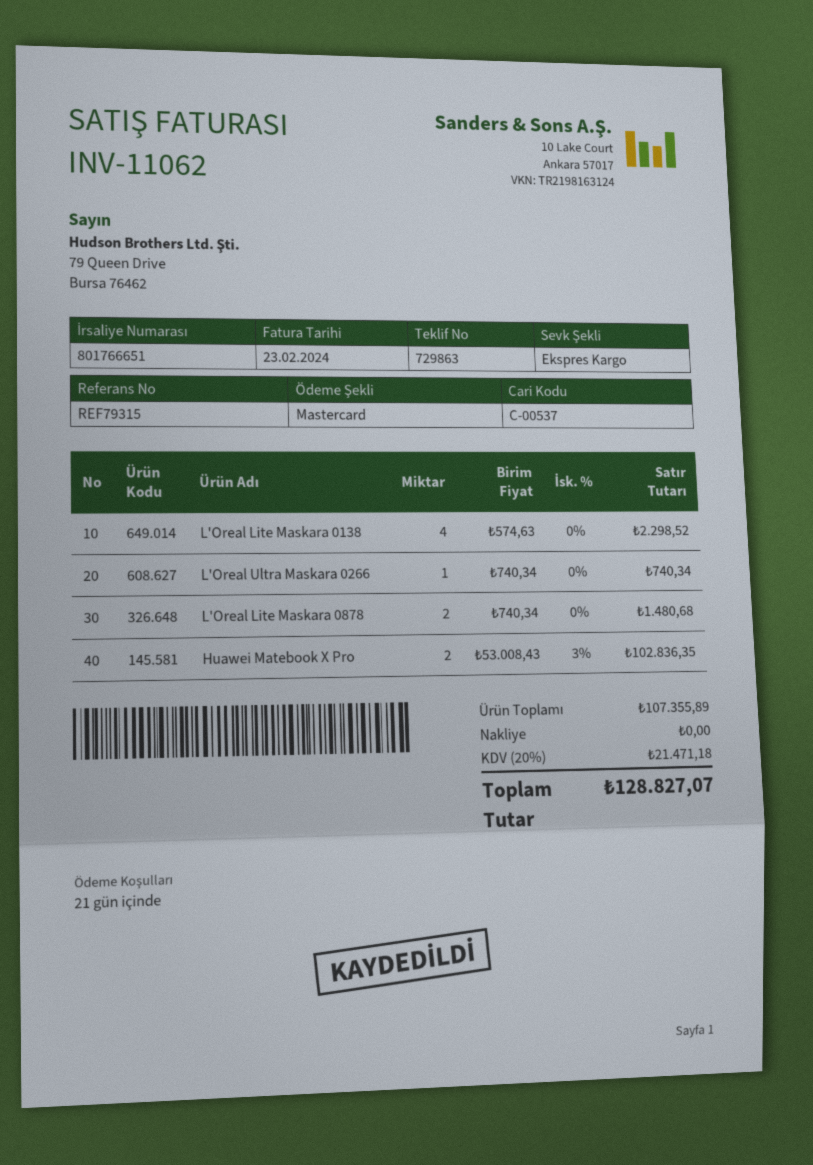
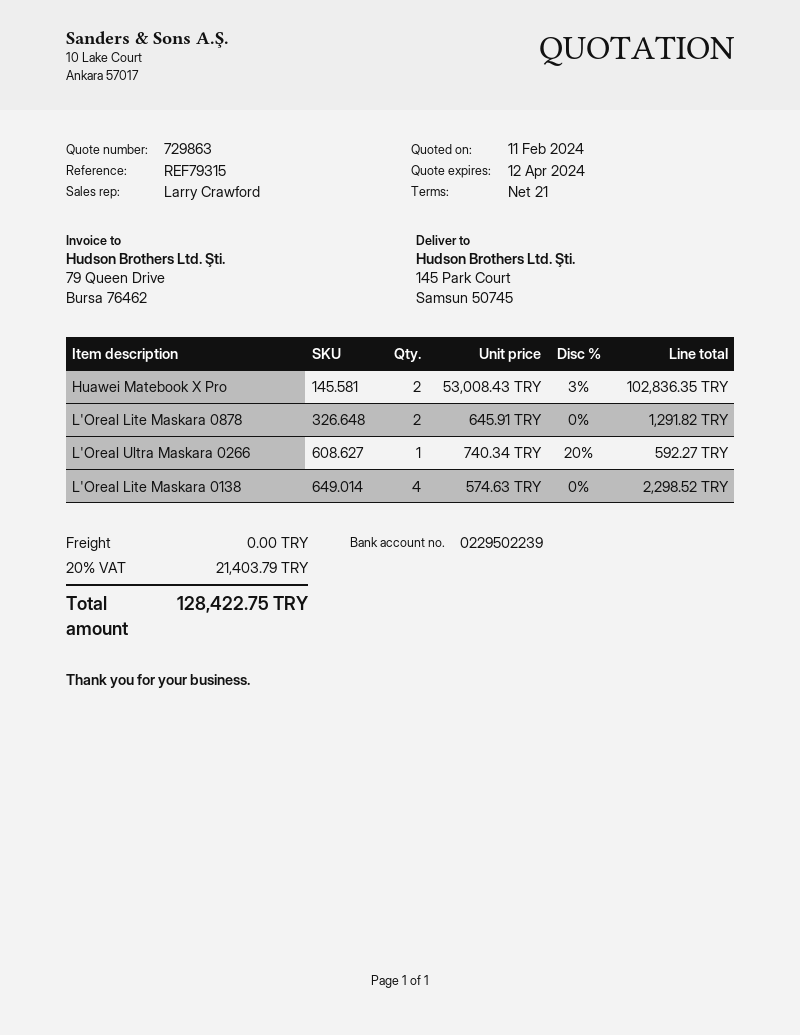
L'Oreal Ultra Maskara 0266: 1 x 740.34 = 740.34 -> 1 x 740.34 - 20% = 592.27
L'Oreal Lite Maskara 0878: 2 x 740.34 = 1480.68 -> 2 x 645.91 = 1291.82
tax: 20% = 21471.18 -> 20% = 21403.79
total: 128827.07 -> 128422.75

